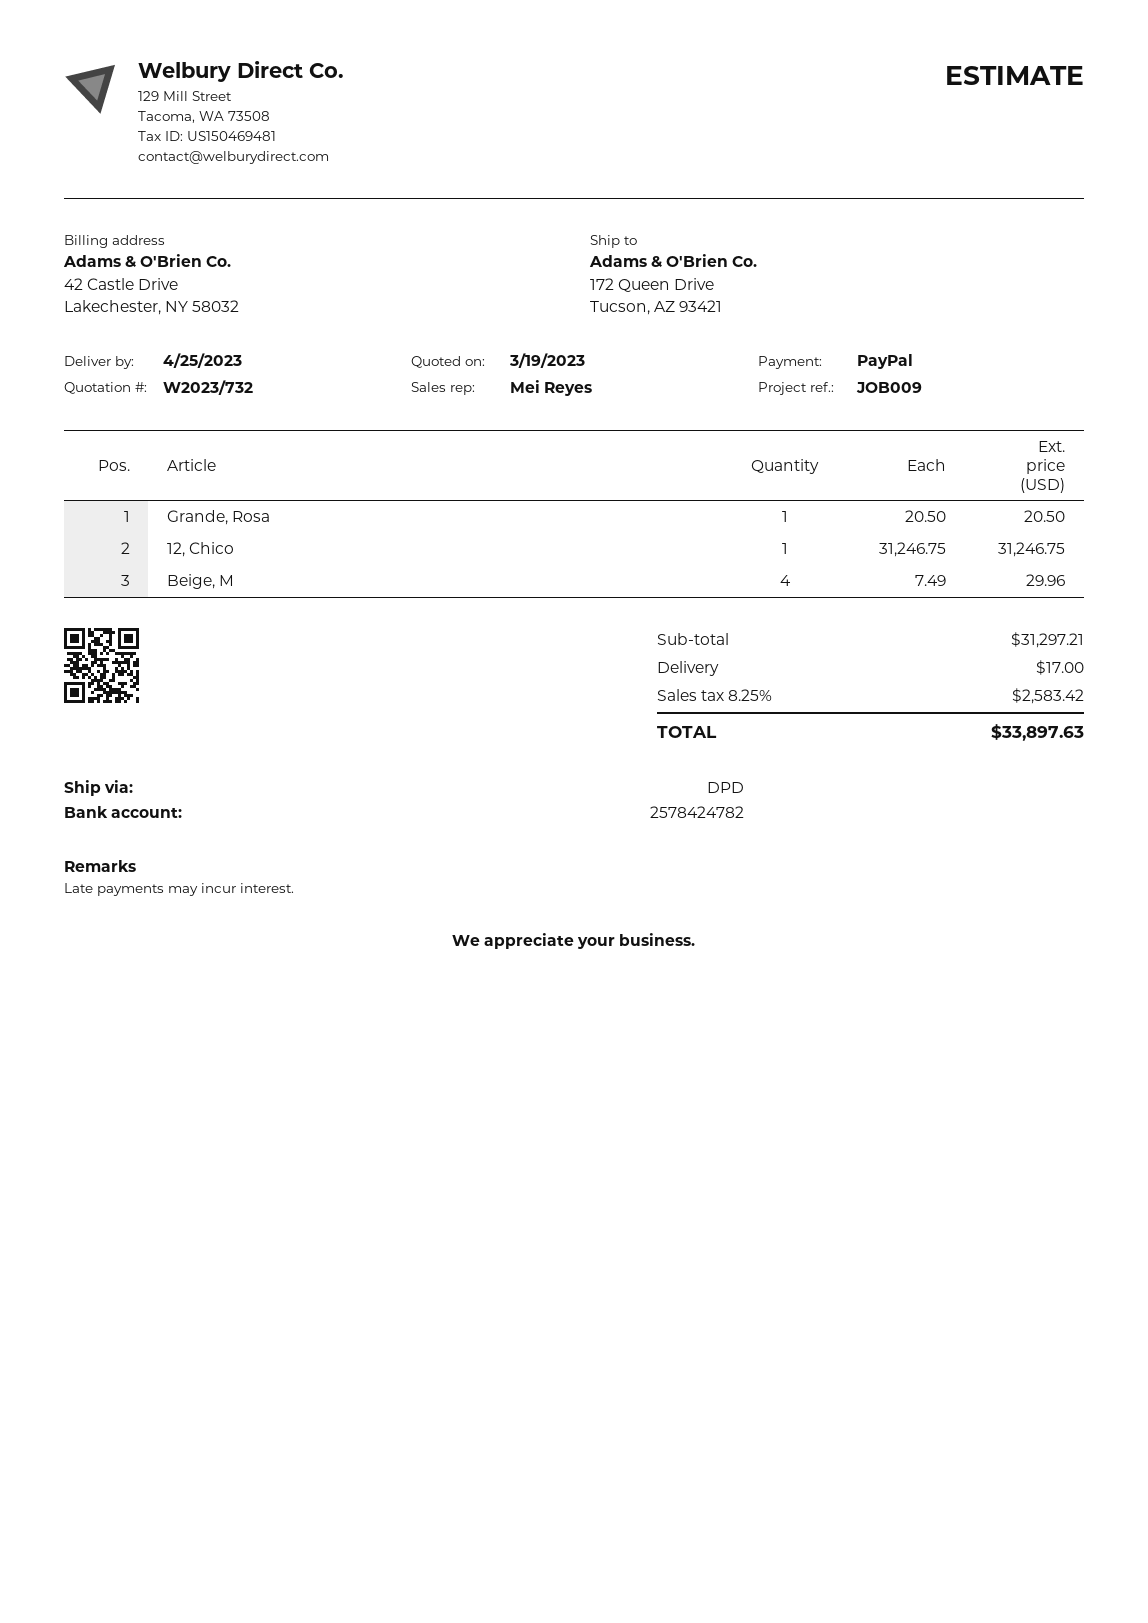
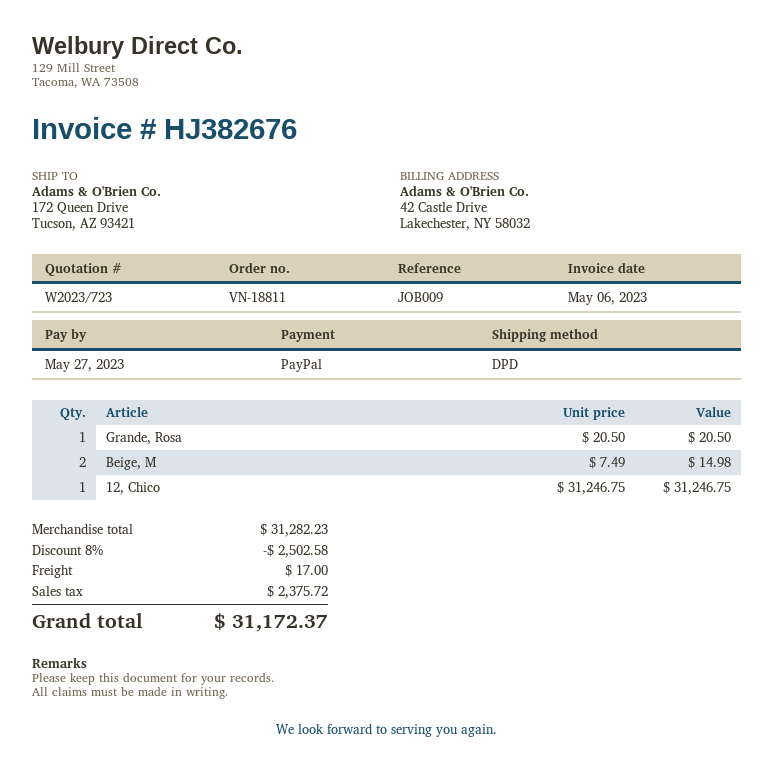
quote number: W2023/732 -> W2023/723
Beige, M: 4 x 7.49 = 29.96 -> 2 x 7.49 = 14.98
subtotal: 31297.21 -> 31282.23
discount: none -> 8% = 2502.58
tax: 2583.42 -> 2375.72
total: 33897.63 -> 31172.37

